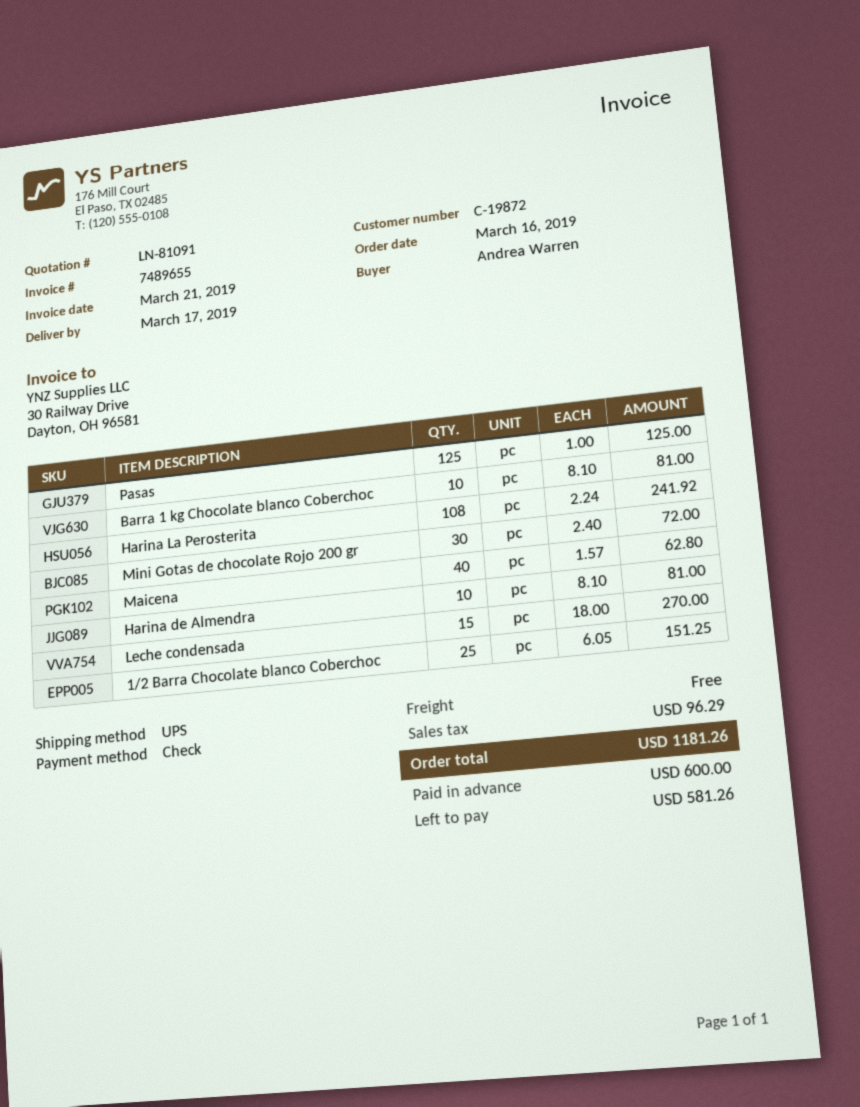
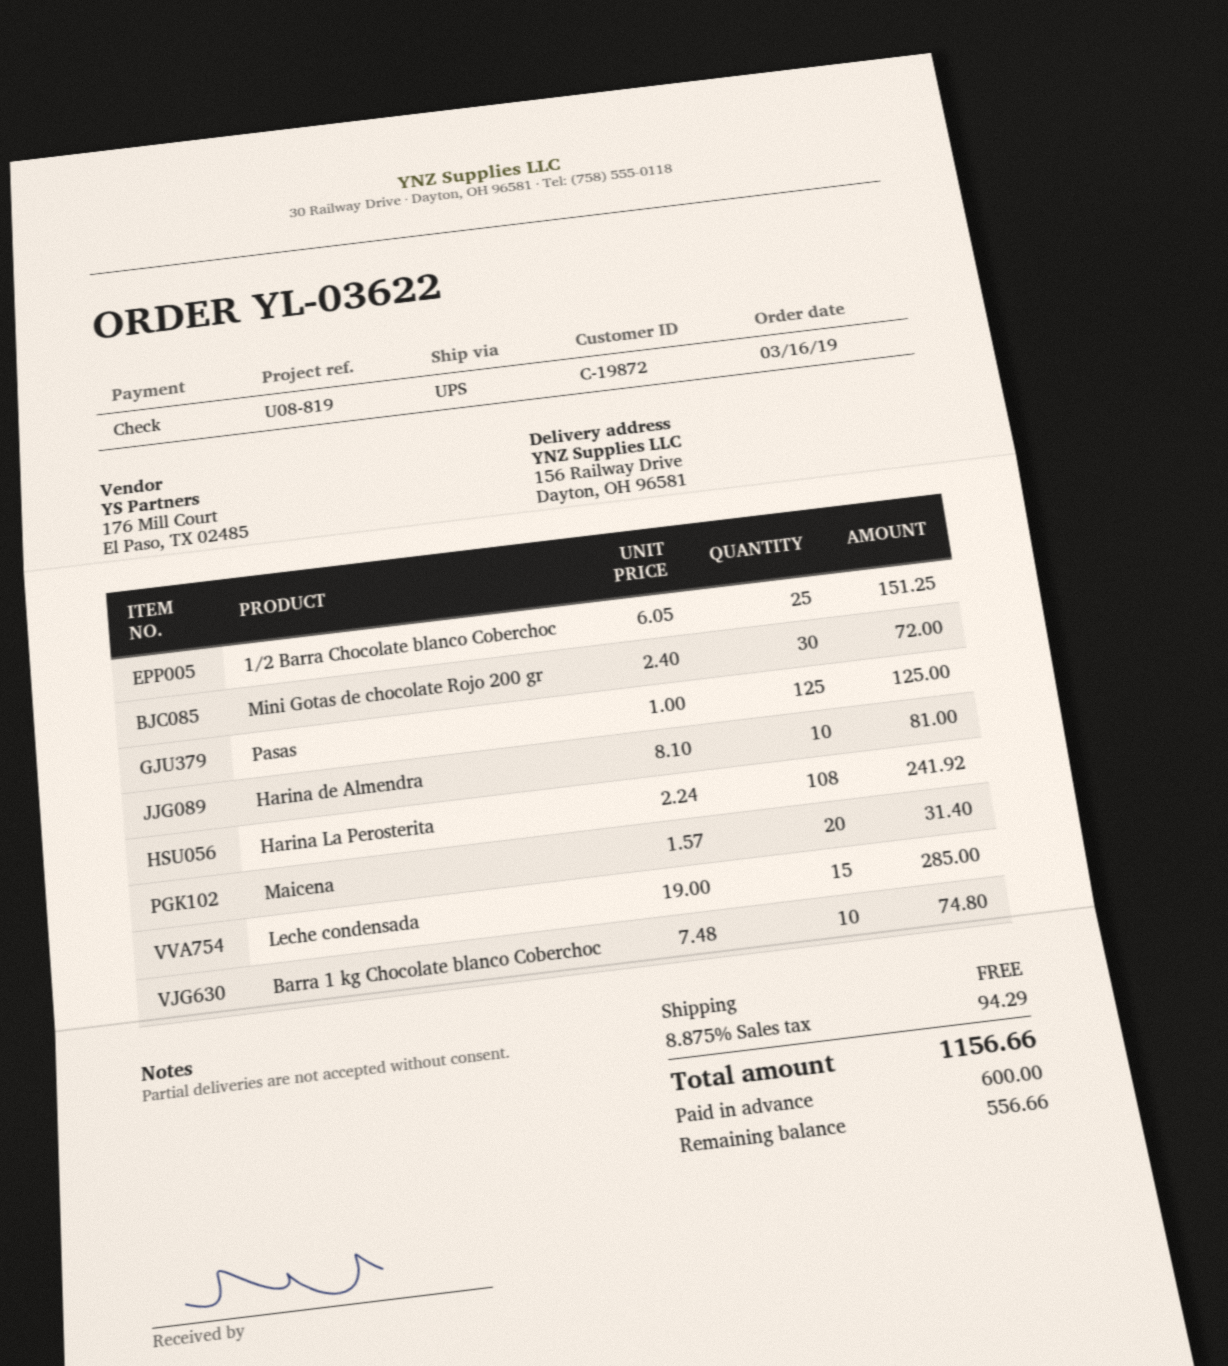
Barra 1 kg Chocolate blanco Coberchoc: 10 x 8.10 = 81.00 -> 10 x 7.48 = 74.80
Maicena: 40 x 1.57 = 62.80 -> 20 x 1.57 = 31.40
Leche condensada: 15 x 18.00 = 270.00 -> 15 x 19.00 = 285.00
tax: 96.29 -> 94.29
total: 1181.26 -> 1156.66
balance: 581.26 -> 556.66

